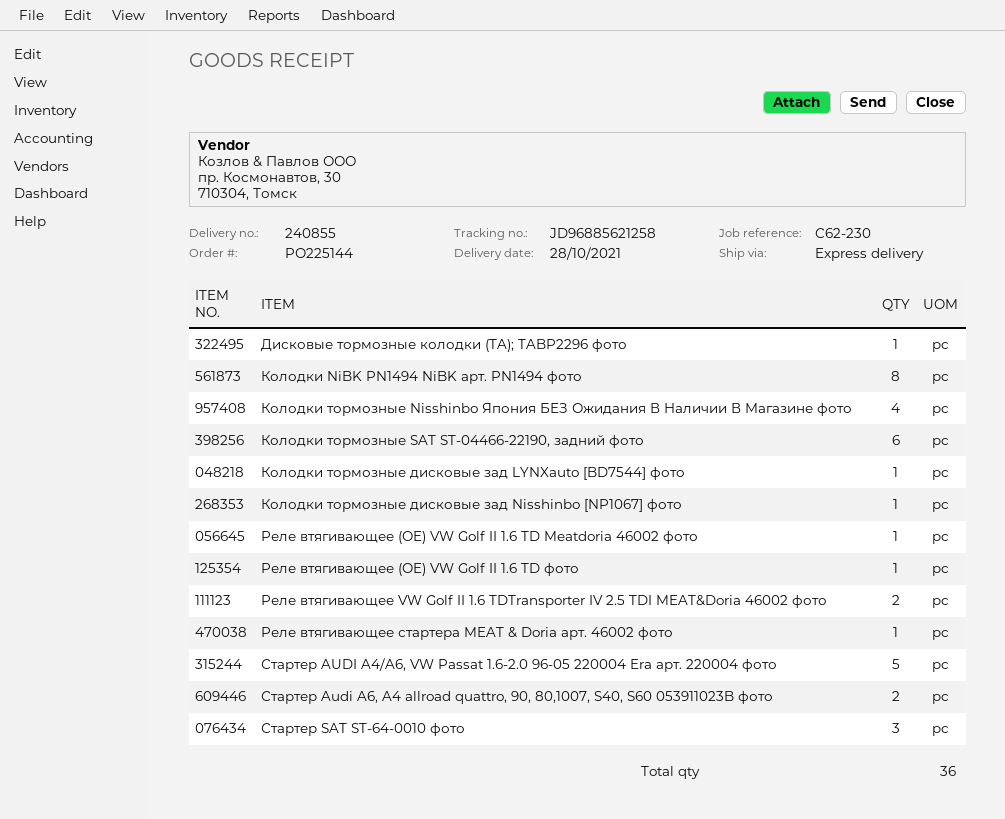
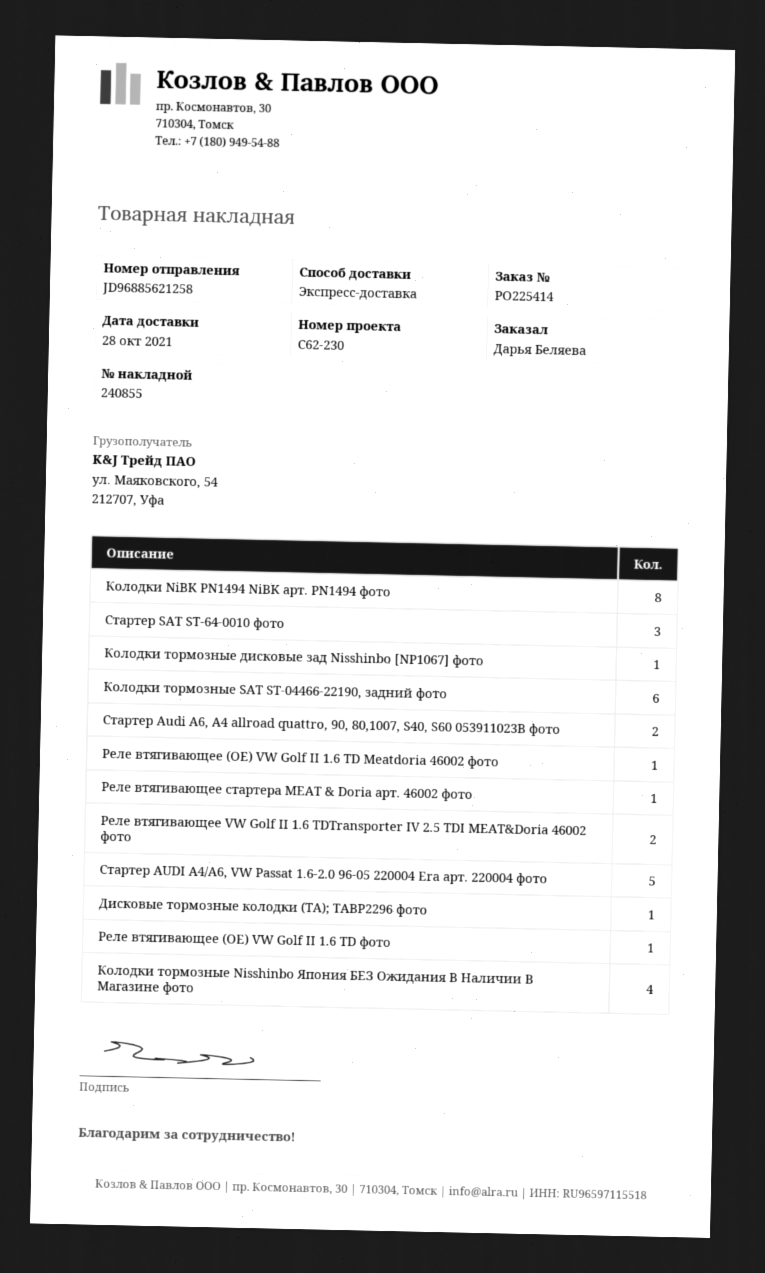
order number: PO225144 -> PO225414
Колодки тормозные дисковые зад LYNXauto [BD7544] фото: 1 -> none

